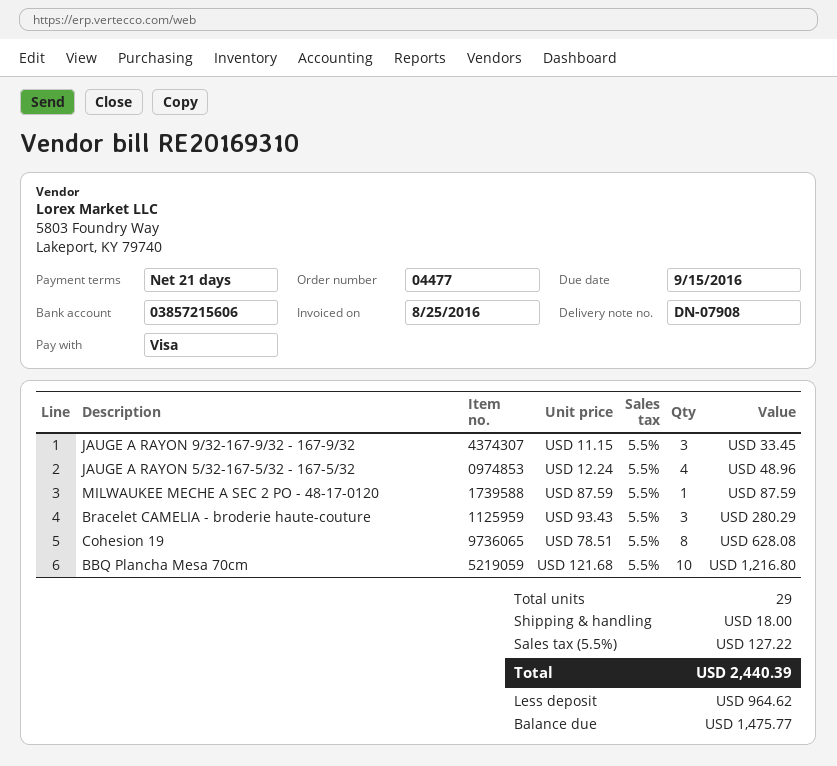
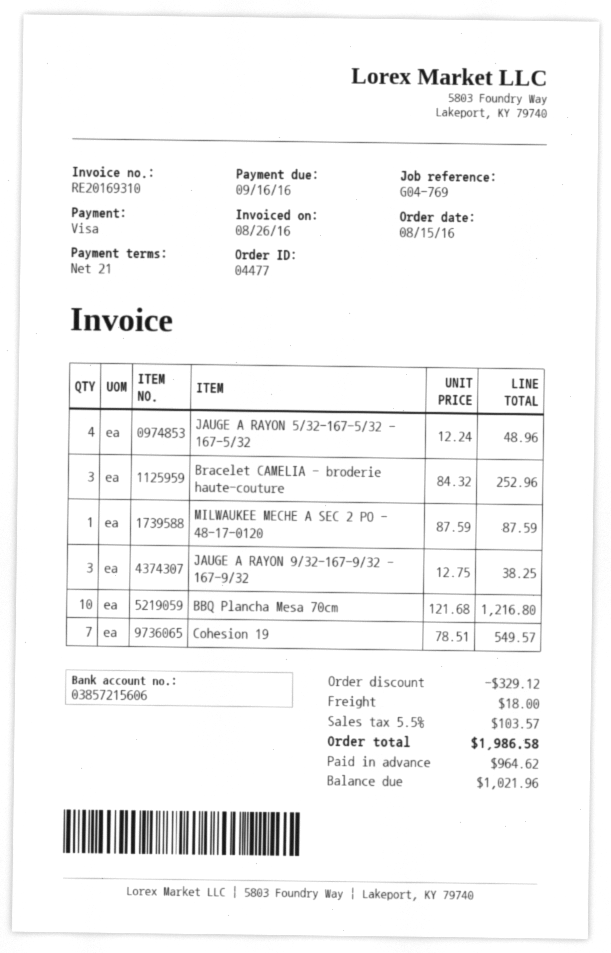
invoice date: 2016-08-25 -> 2016-08-26
due date: 2016-09-15 -> 2016-09-16
JAUGE A RAYON 9/32-167-9/32 - 167-9/32: 3 x 11.15 = 33.45 -> 3 x 12.75 = 38.25
Bracelet CAMELIA - broderie haute-couture: 3 x 93.43 = 280.29 -> 3 x 84.32 = 252.96
Cohesion 19: 8 x 78.51 = 628.08 -> 7 x 78.51 = 549.57
discount: none -> 329.12
tax: 5.5% = 127.22 -> 5.5% = 103.57
total: 2440.39 -> 1986.58
balance: 1475.77 -> 1021.96

